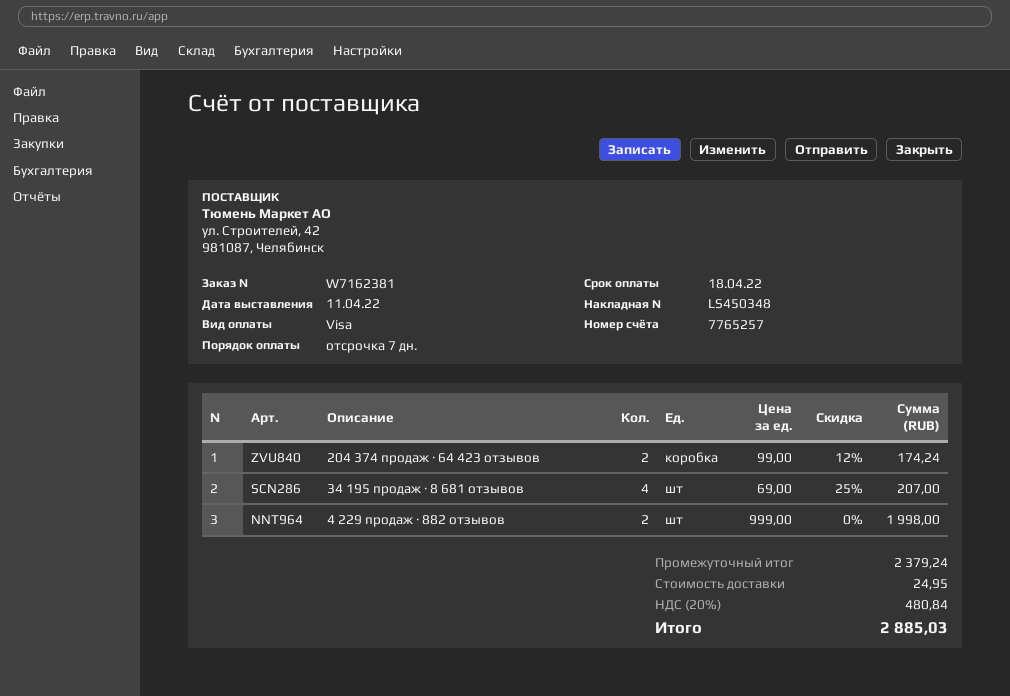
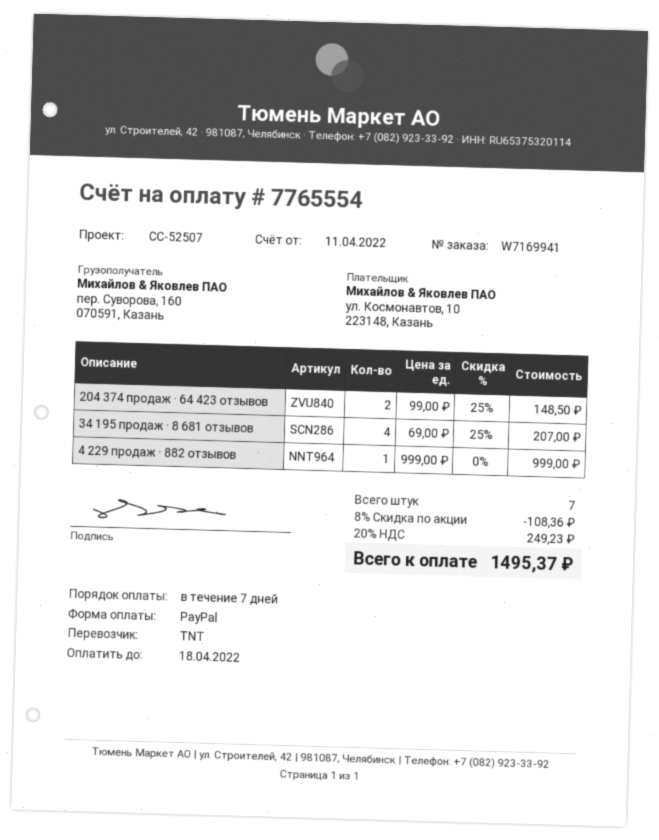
order number: W7162381 -> W7169941
invoice number: 7765257 -> 7765554
payment method: Visa -> PayPal
204 374 продаж · 64 423 отзывов: 2 x 99.00 - 12% = 174.24 -> 2 x 99.00 - 25% = 148.50
4 229 продаж · 882 отзывов: 2 x 999.00 = 1998.00 -> 1 x 999.00 = 999.00
discount: none -> 8% = 108.36
shipping: 24.95 -> none
tax: 20% = 480.84 -> 20% = 249.23
total: 2885.03 -> 1495.37

